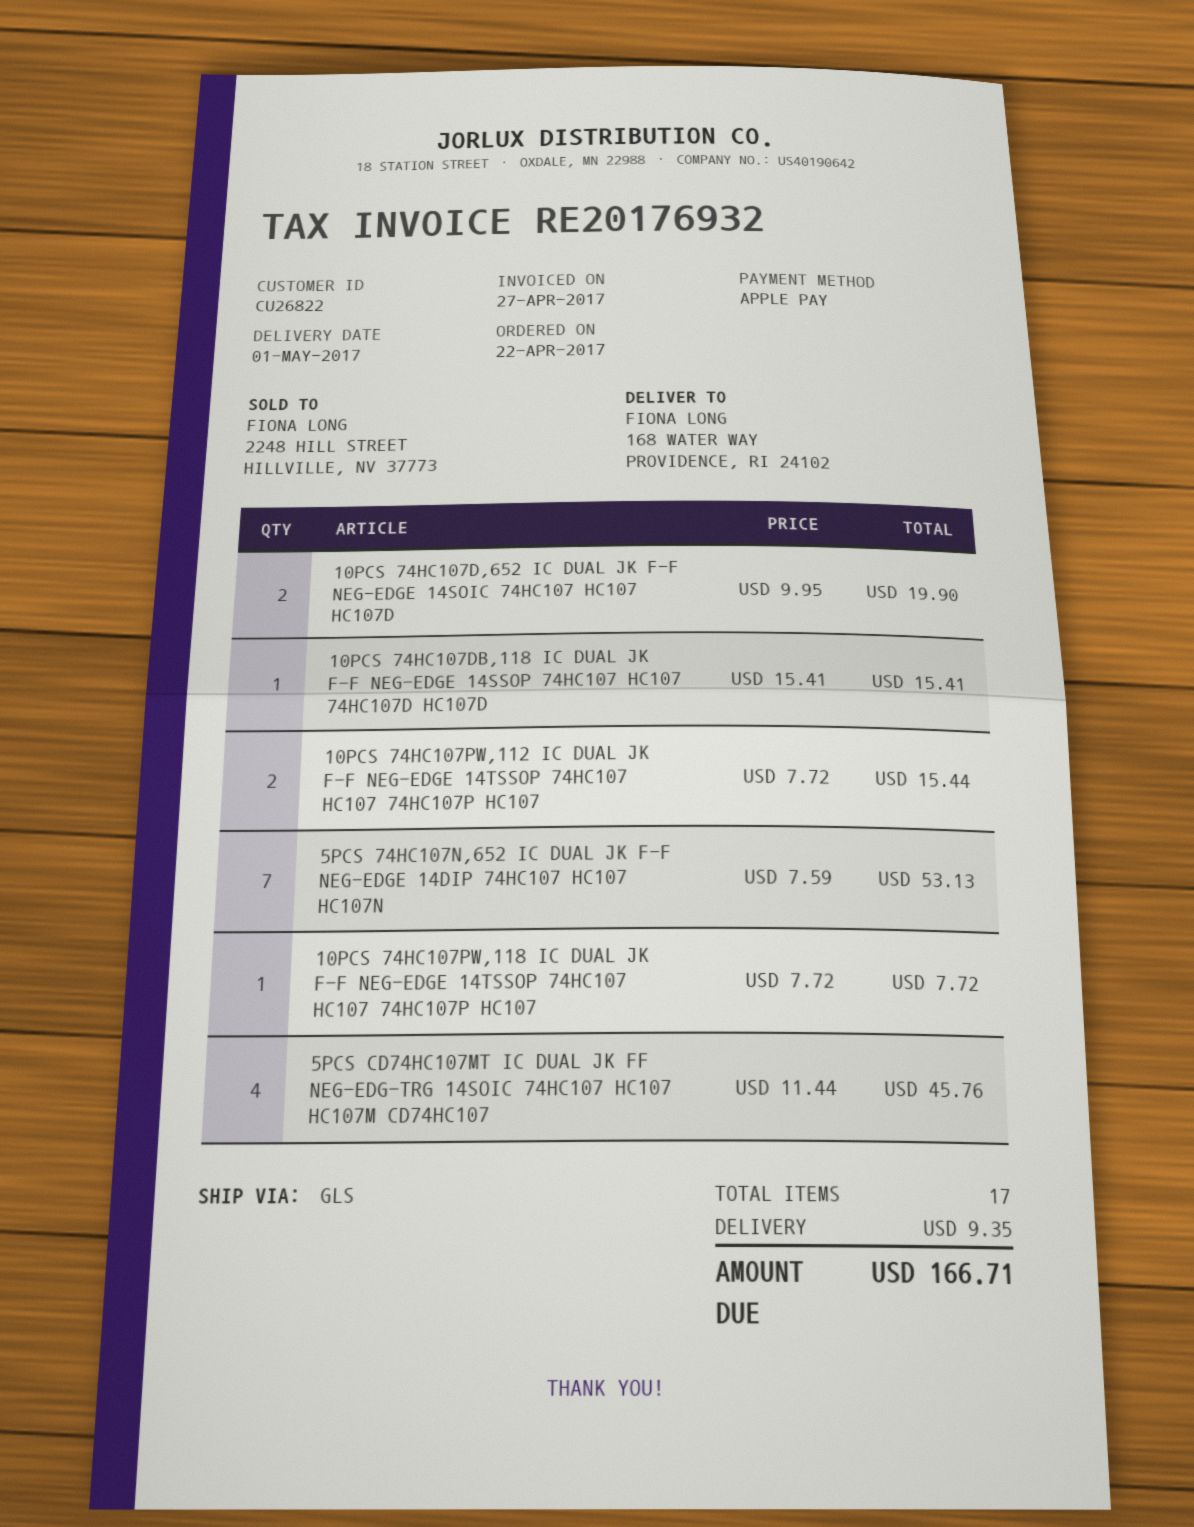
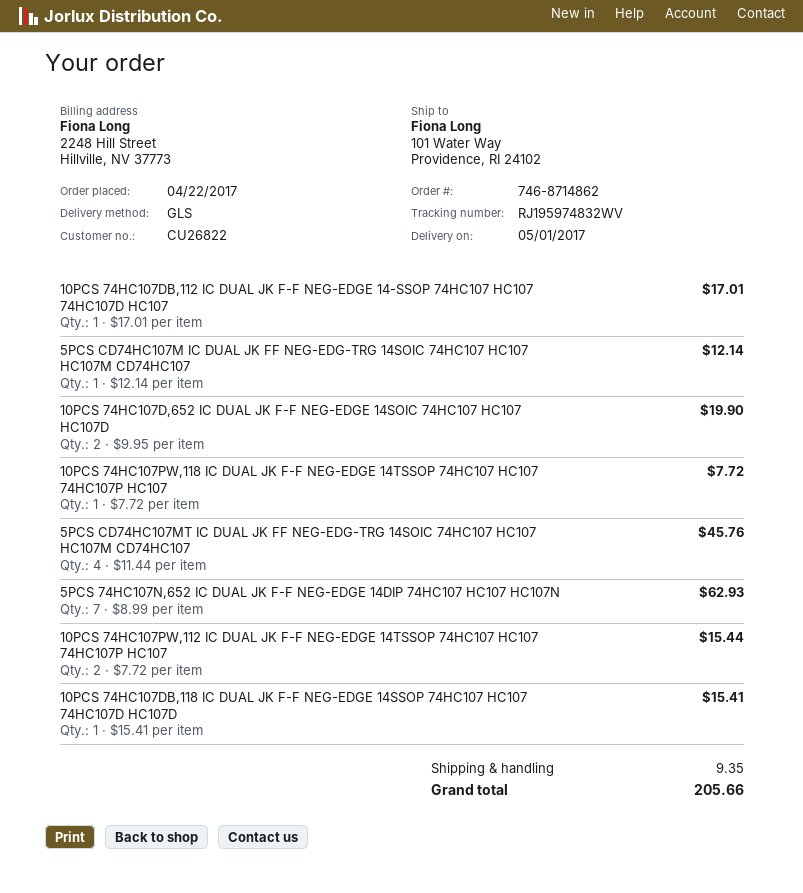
ship to: 168 WATER WAY, PROVIDENCE, RI 24102 -> 101 Water Way, Providence, RI 24102
5PCS 74HC107N,652 IC DUAL JK F-F NEG-EDGE 14DIP 74HC107 HC107 HC107N: 7 x 7.59 = 53.13 -> 7 x 8.99 = 62.93
10PCS 74HC107DB,112 IC DUAL JK F-F NEG-EDGE 14-SSOP 74HC107 HC107 74HC107D HC107: none -> 1 x 17.01 = 17.01
5PCS CD74HC107M IC DUAL JK FF NEG-EDG-TRG 14SOIC 74HC107 HC107 HC107M CD74HC107: none -> 1 x 12.14 = 12.14
total: 166.71 -> 205.66

